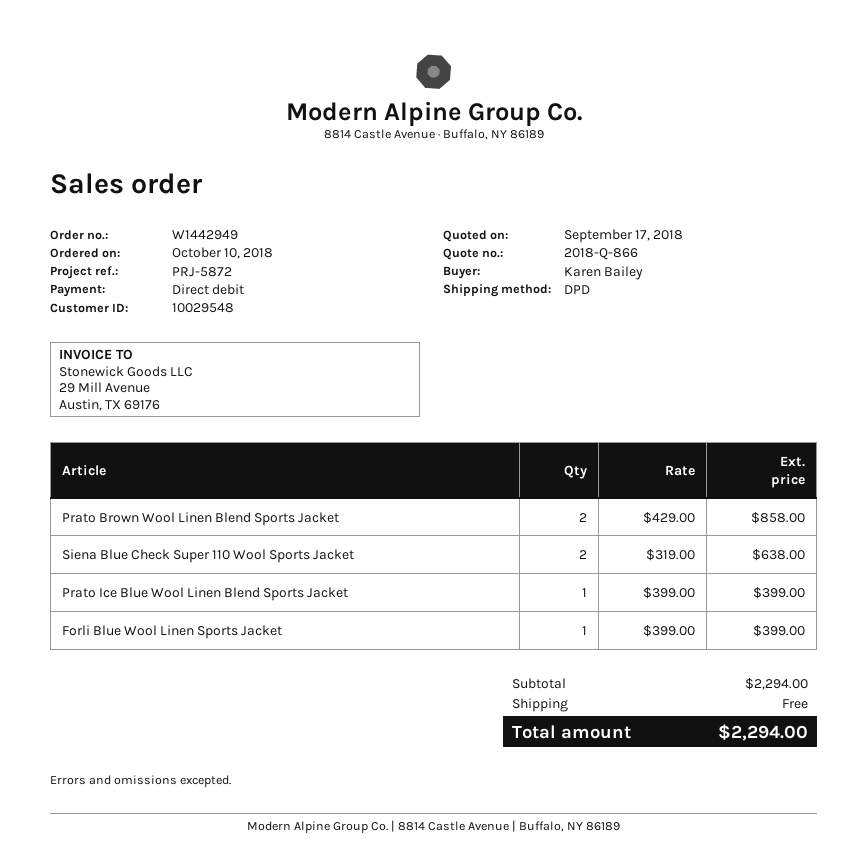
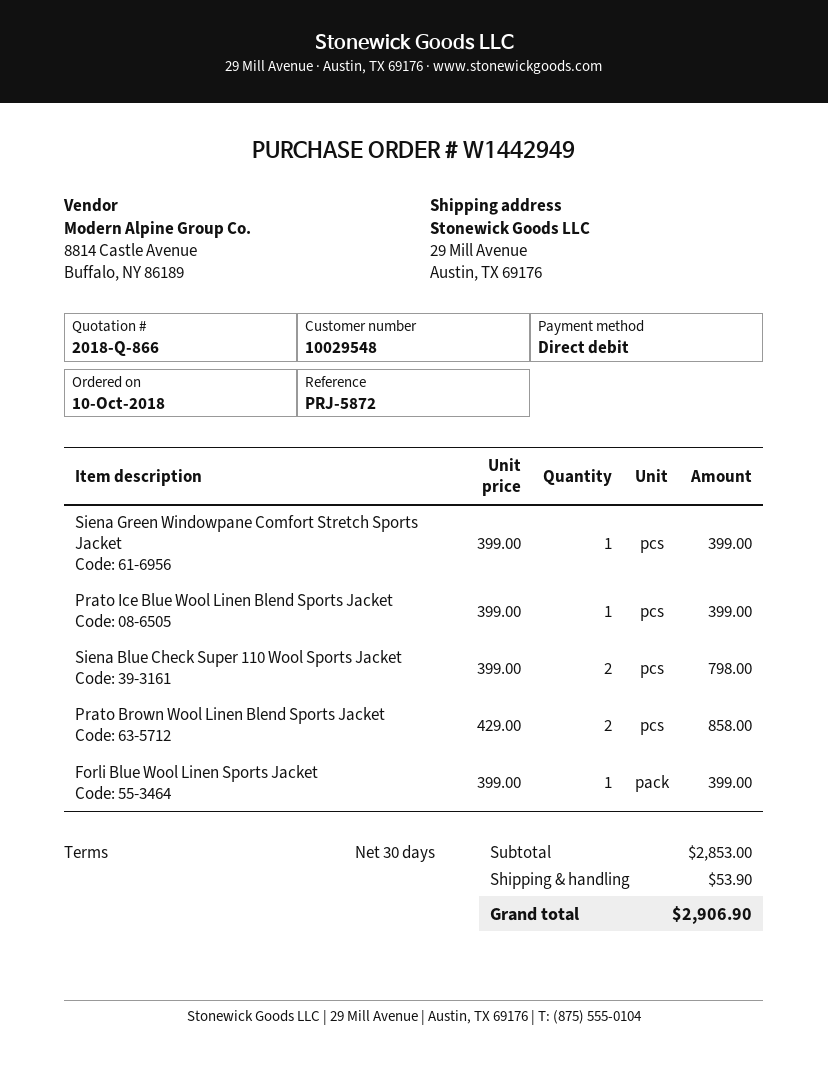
Siena Blue Check Super 110 Wool Sports Jacket: 2 x 319.00 = 638.00 -> 2 x 399.00 = 798.00
Siena Green Windowpane Comfort Stretch Sports Jacket: none -> 1 x 399.00 = 399.00
subtotal: 2294.00 -> 2853.00
shipping: 0.00 -> 53.90
total: 2294.00 -> 2906.90

